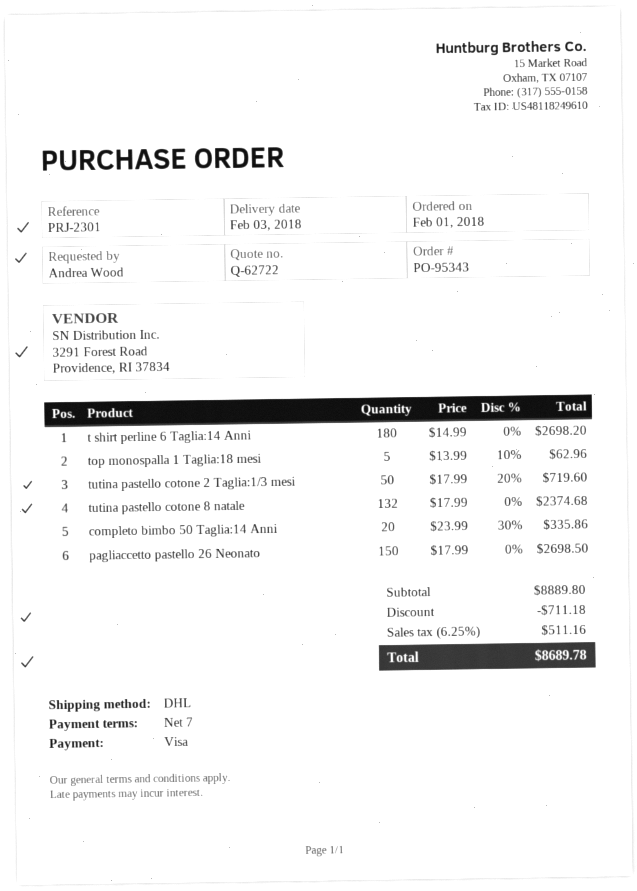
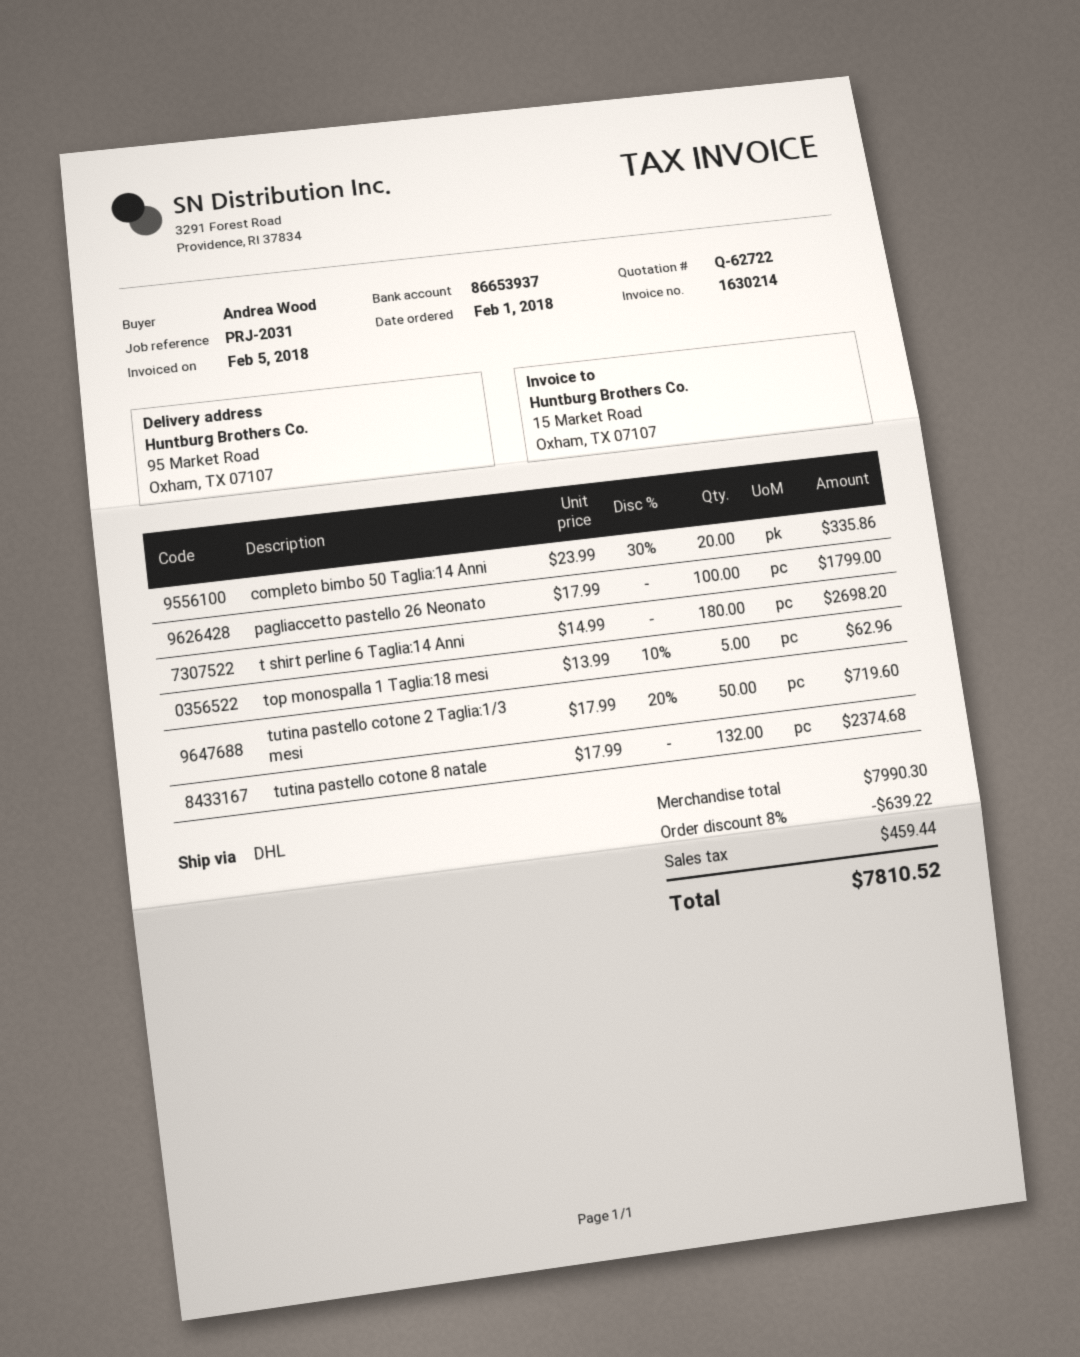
reference: PRJ-2301 -> PRJ-2031
pagliaccetto pastello 26 Neonato: 150 x 17.99 = 2698.50 -> 100 x 17.99 = 1799.00
subtotal: 8889.80 -> 7990.30
discount: 711.18 -> 639.22
tax: 511.16 -> 459.44
total: 8689.78 -> 7810.52

